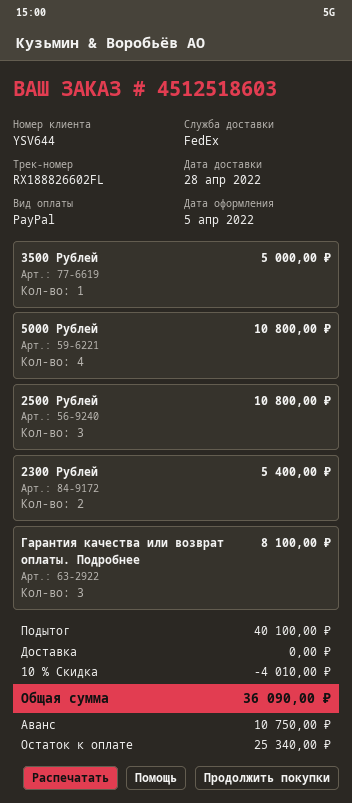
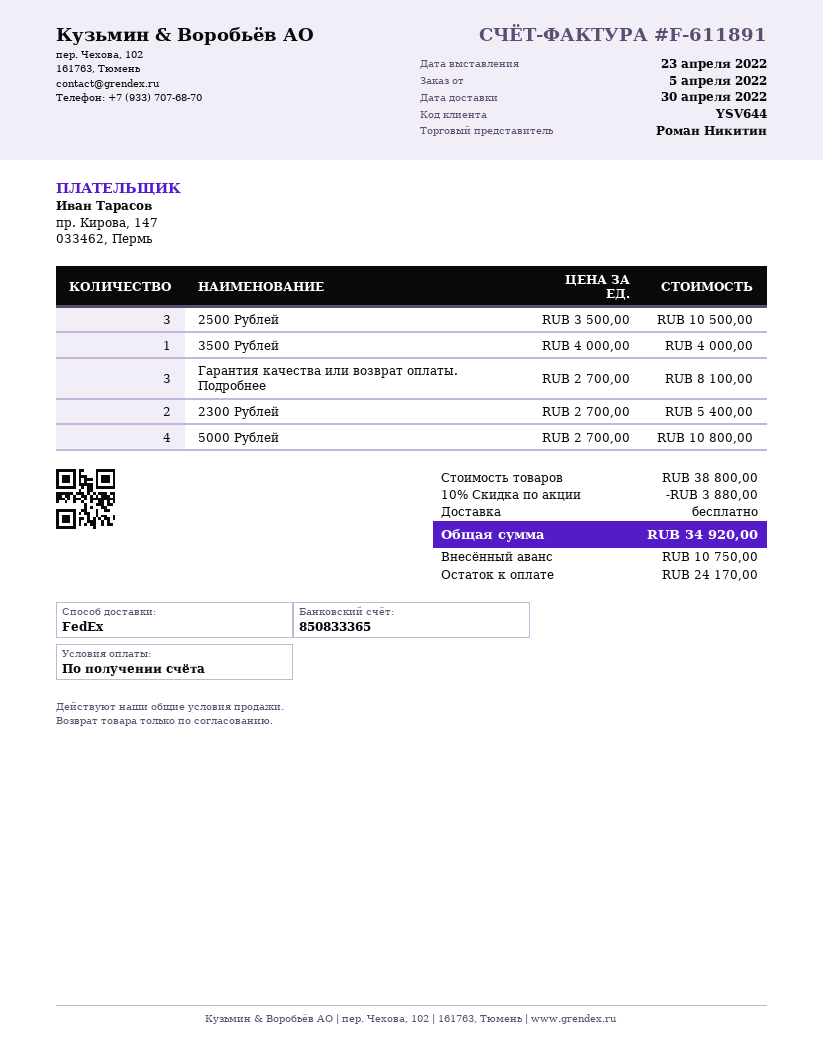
delivery date: 2022-04-28 -> 2022-04-30
3500 Рублей: 1 for 5000.00 -> 1 for 4000.00
2500 Рублей: 3 for 10800.00 -> 3 for 10500.00
subtotal: 40100.00 -> 38800.00
discount: 10% = 4010.00 -> 10% = 3880.00
total: 36090.00 -> 34920.00
balance: 25340.00 -> 24170.00

